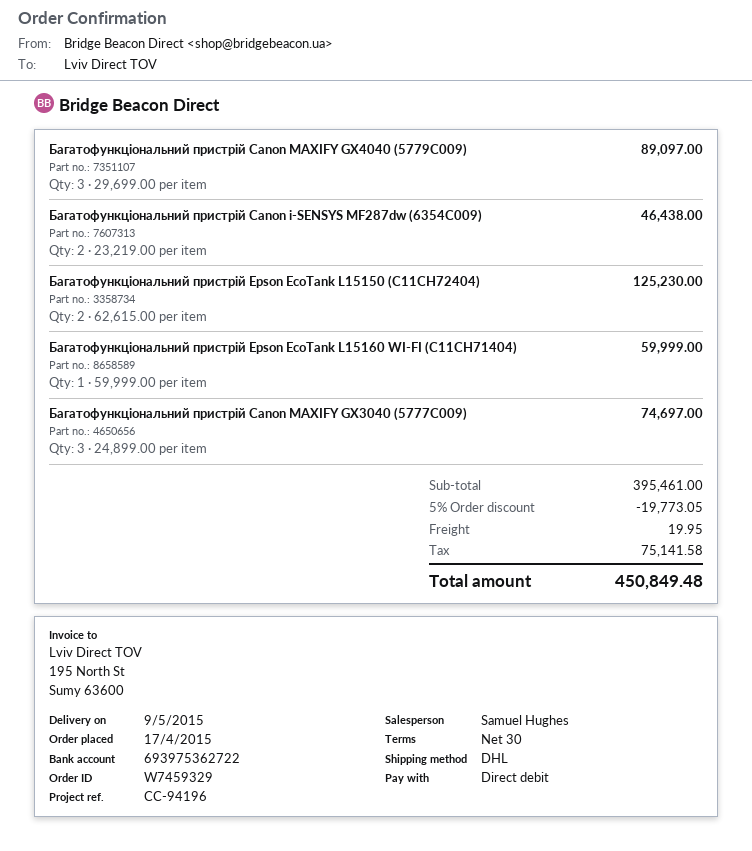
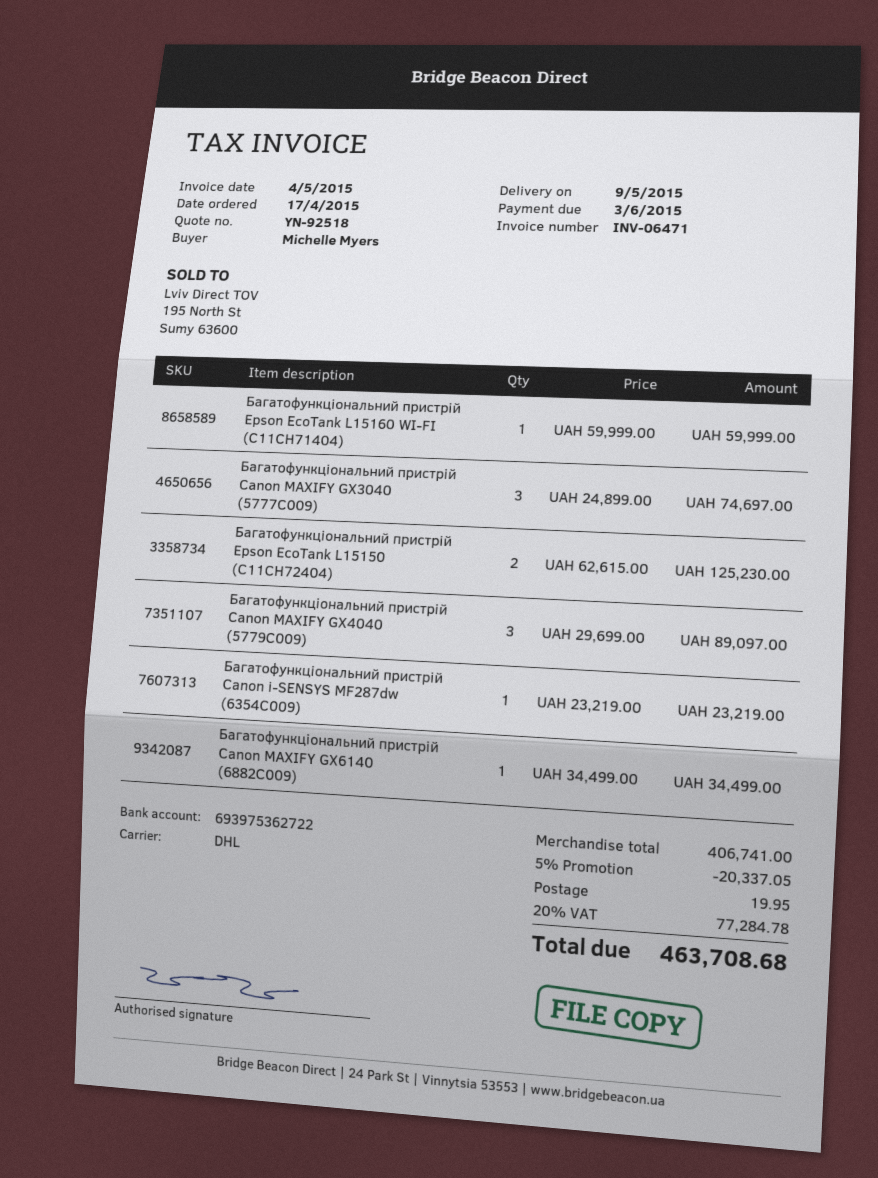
Багатофункціональний пристрій Canon i-SENSYS MF287dw (6354C009): 2 x 23219.00 = 46438.00 -> 1 x 23219.00 = 23219.00
Багатофункціональний пристрій Canon MAXIFY GX6140 (6882C009): none -> 1 x 34499.00 = 34499.00
subtotal: 395461.00 -> 406741.00
discount: 5% = 19773.05 -> 5% = 20337.05
tax: 75141.58 -> 77284.78
total: 450849.48 -> 463708.68

